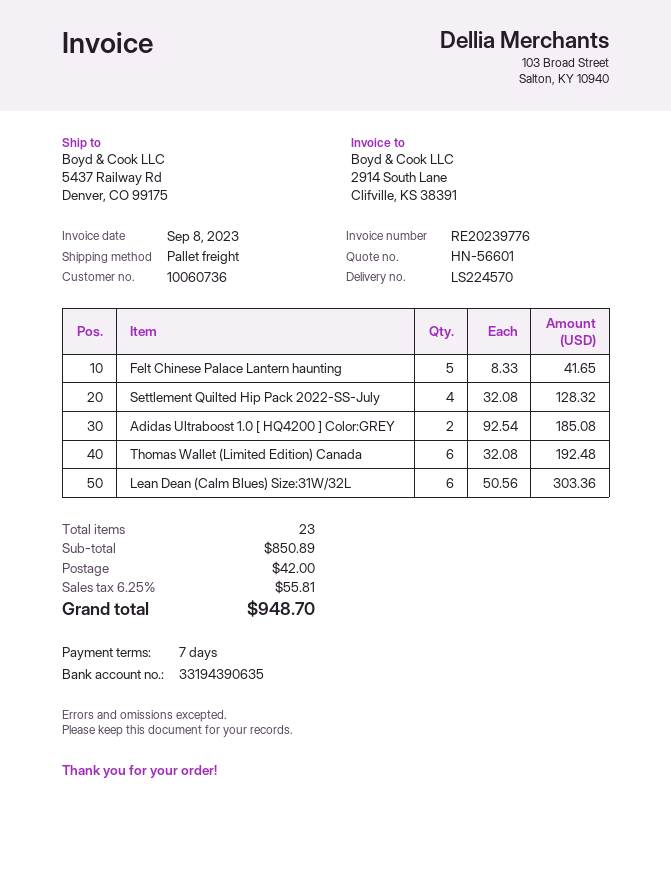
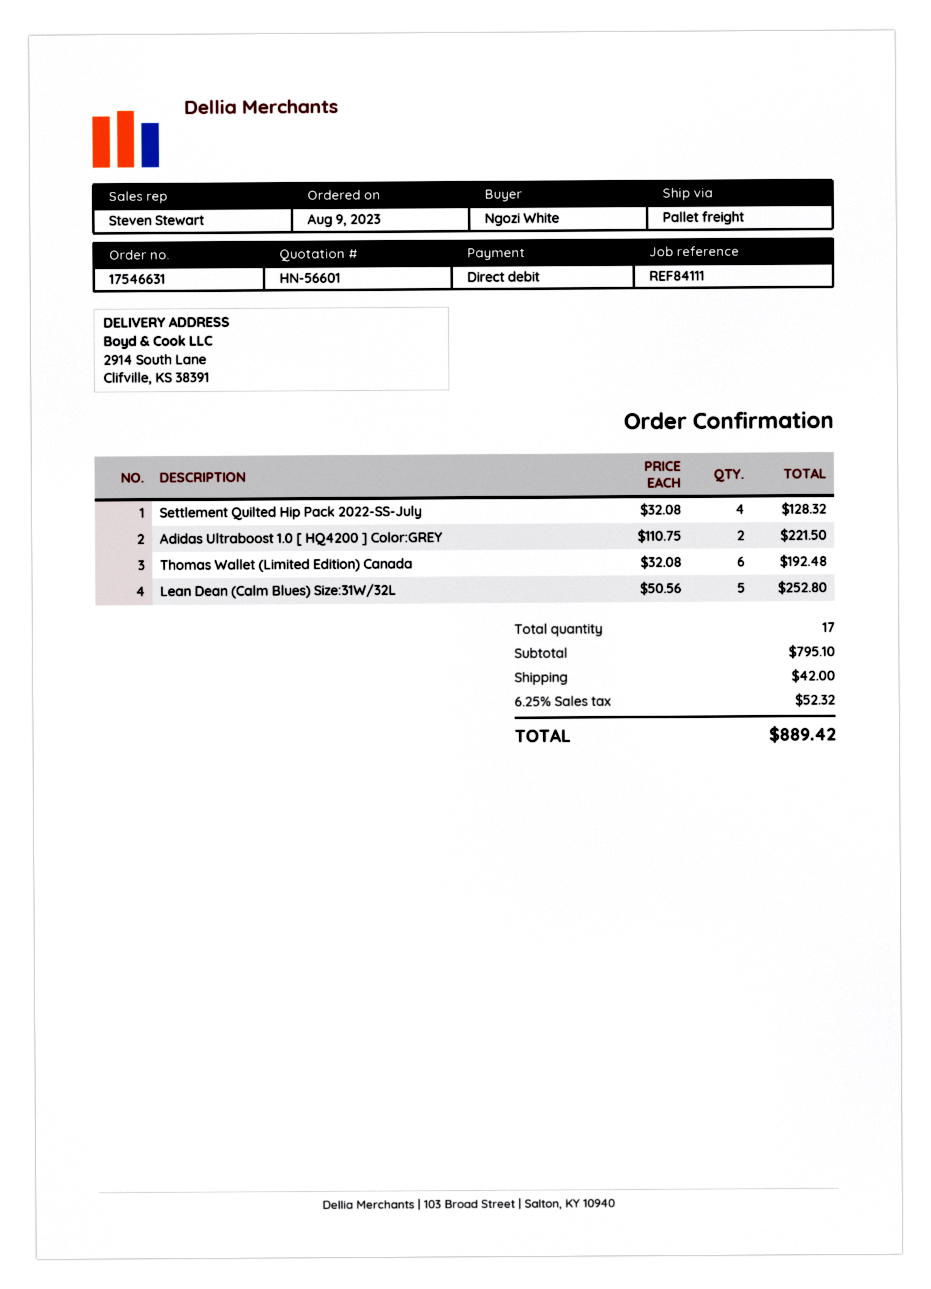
ship to: 5437 Railway Rd, Denver, CO 99175 -> 2914 South Lane, Clifville, KS 38391
Felt Chinese Palace Lantern haunting: 5 x 8.33 = 41.65 -> none
Adidas Ultraboost 1.0 [ HQ4200 ] Color:GREY: 2 x 92.54 = 185.08 -> 2 x 110.75 = 221.50
Lean Dean (Calm Blues) Size:31W/32L: 6 x 50.56 = 303.36 -> 5 x 50.56 = 252.80
total quantity: 23 -> 17
subtotal: 850.89 -> 795.10
tax: 6.25% = 55.81 -> 6.25% = 52.32
total: 948.70 -> 889.42

